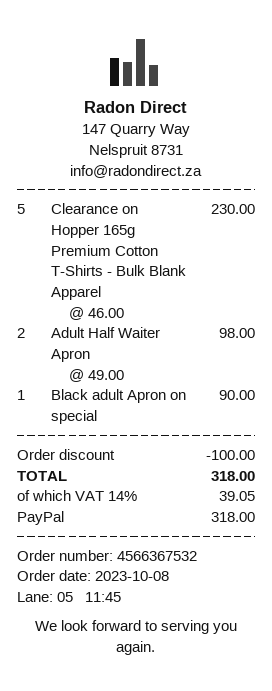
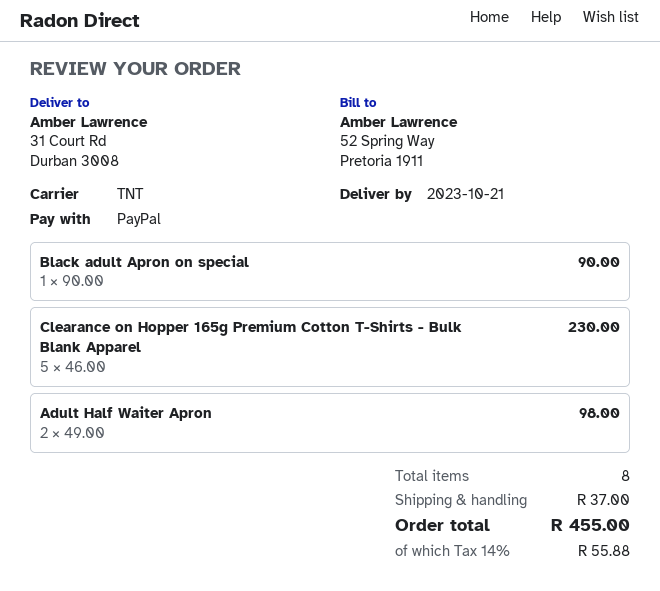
discount: 100.00 -> none
shipping: none -> 37.00
tax: 14% = 39.05 -> 14% = 55.88
total: 318.00 -> 455.00

